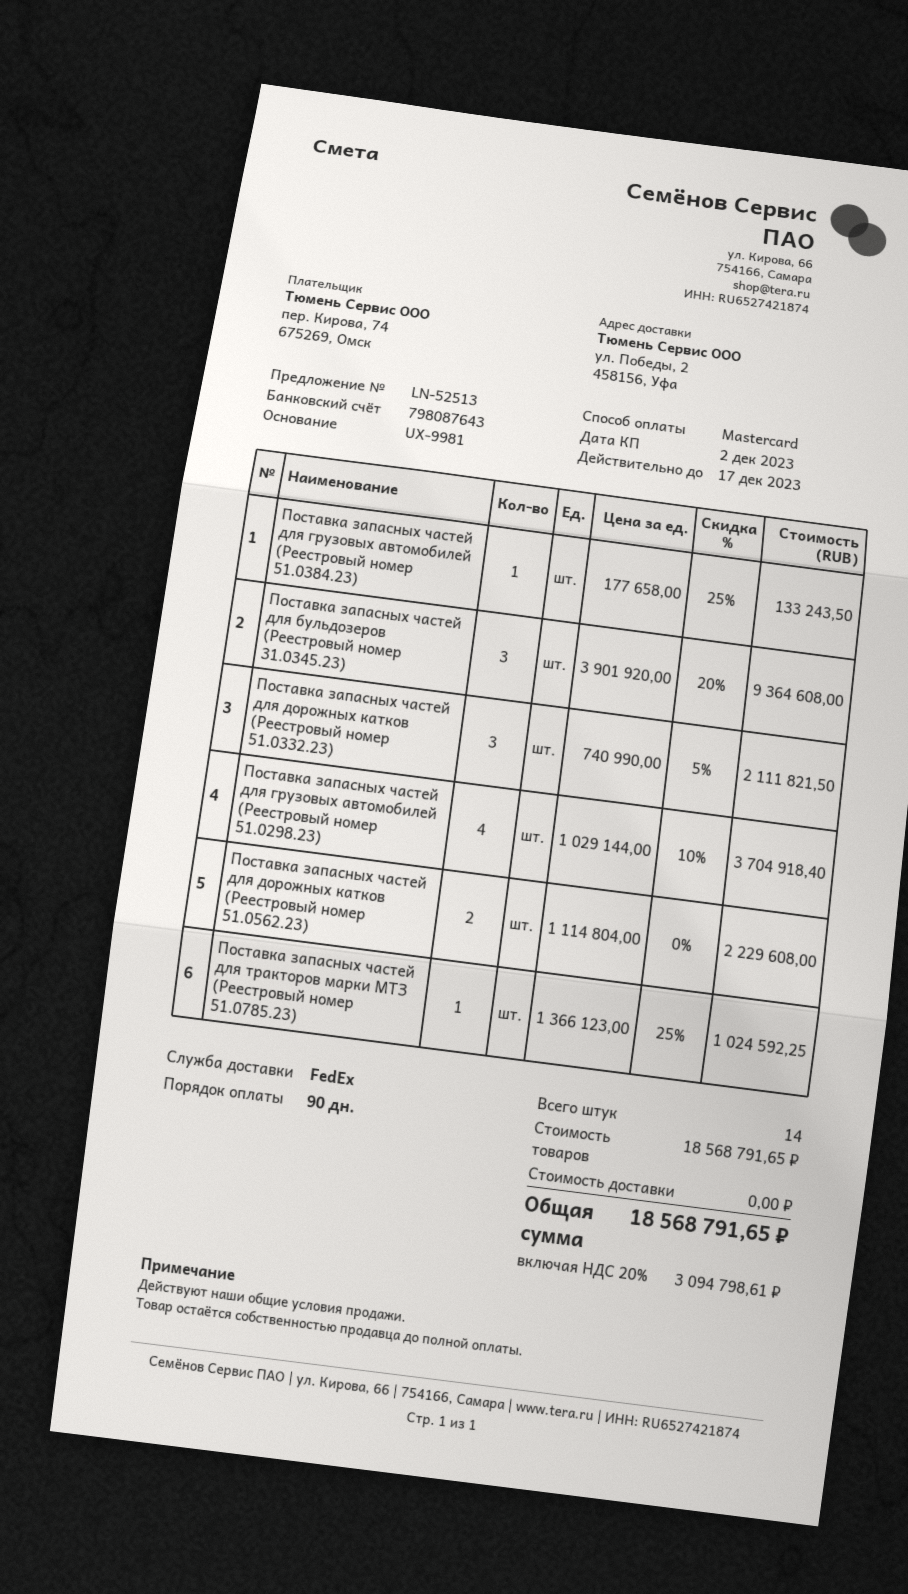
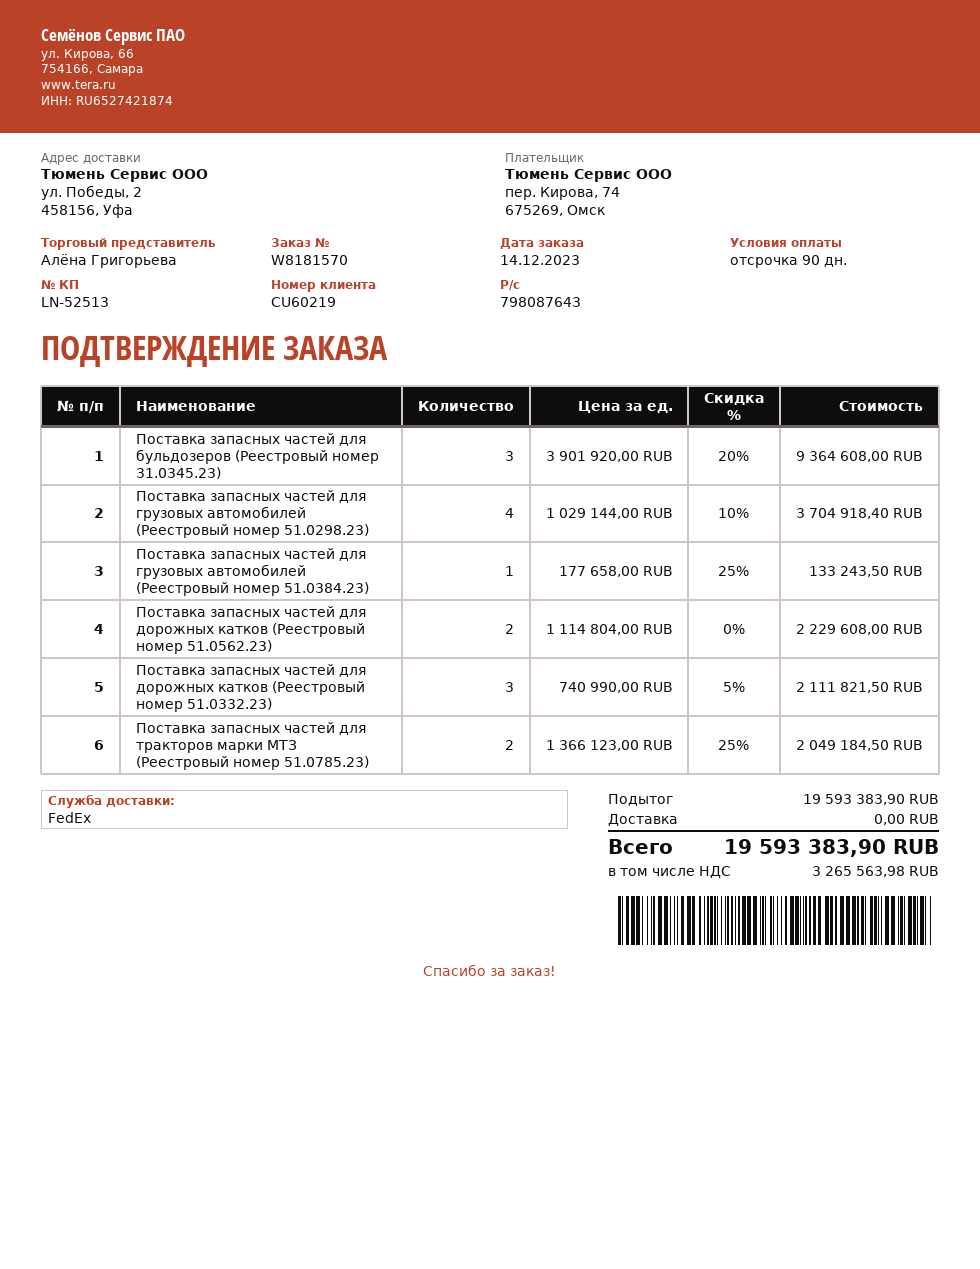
Поставка запасных частей для тракторов марки МТЗ (Реестровый номер 51.0785.23): 1 x 1366123.00 - 25% = 1024592.25 -> 2 x 1366123.00 - 25% = 2049184.50
subtotal: 18568791.65 -> 19593383.90
tax: 3094798.61 -> 3265563.98
total: 18568791.65 -> 19593383.90

